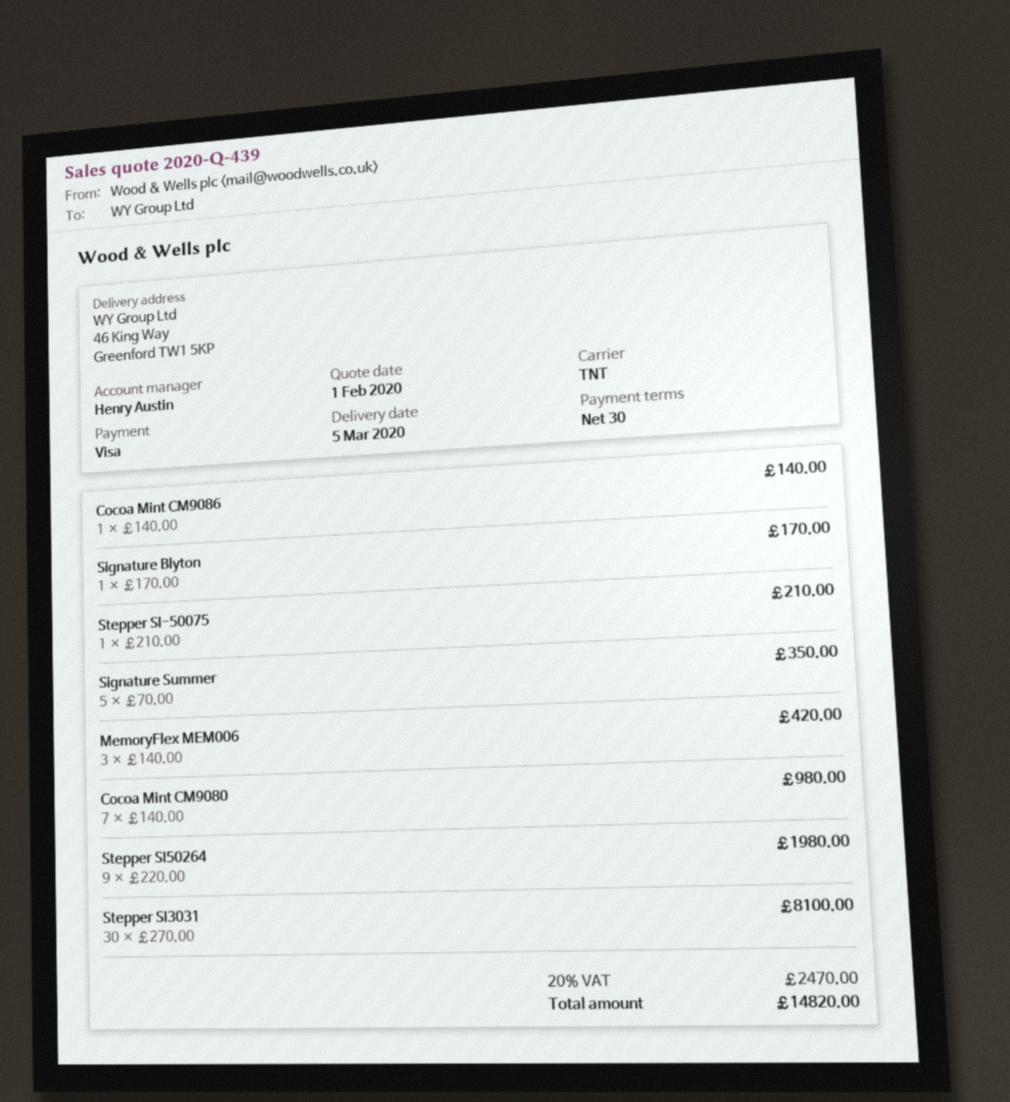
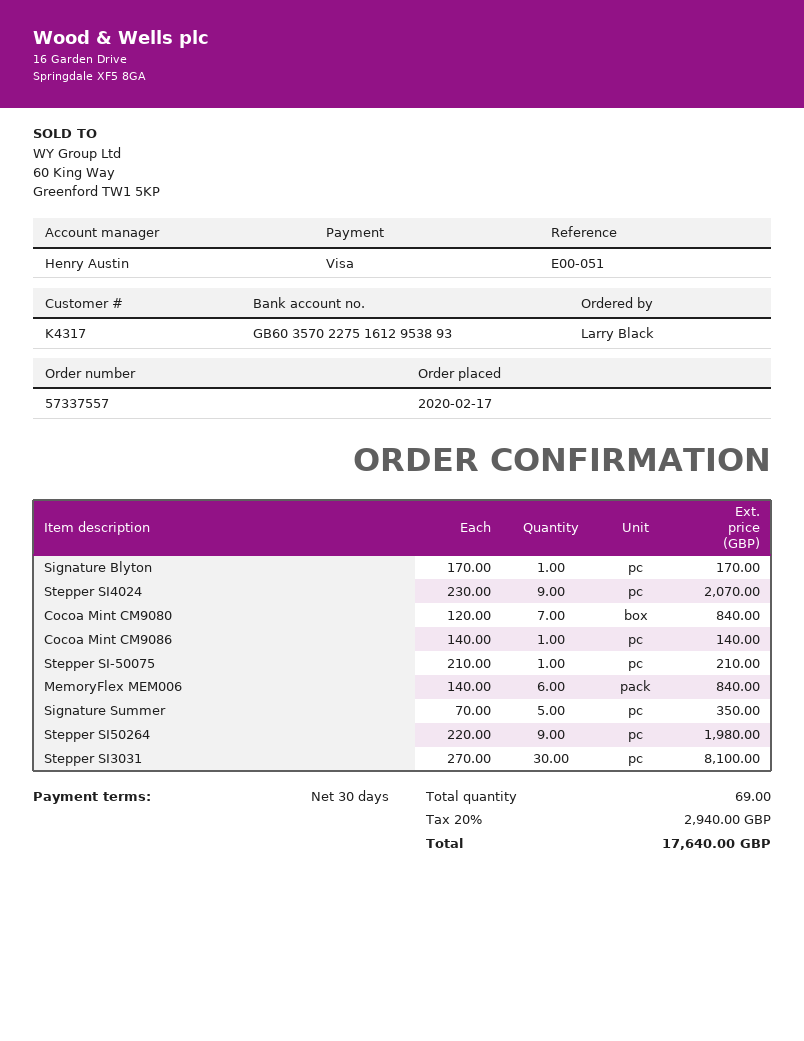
MemoryFlex MEM006: 3 x 140.00 = 420.00 -> 6 x 140.00 = 840.00
Cocoa Mint CM9080: 7 x 140.00 = 980.00 -> 7 x 120.00 = 840.00
Stepper SI4024: none -> 9 x 230.00 = 2070.00
tax: 20% = 2470.00 -> 20% = 2940.00
total: 14820.00 -> 17640.00

